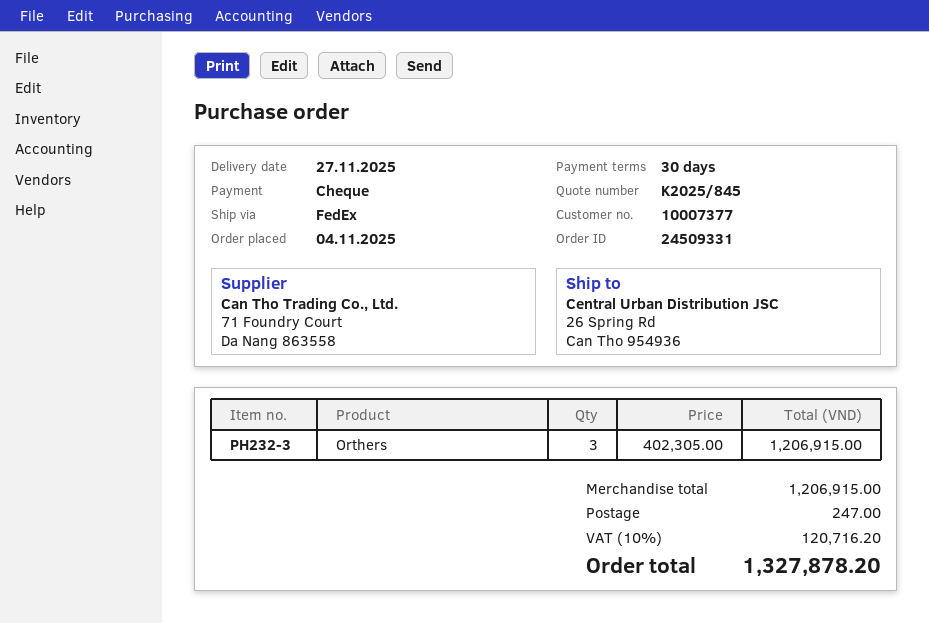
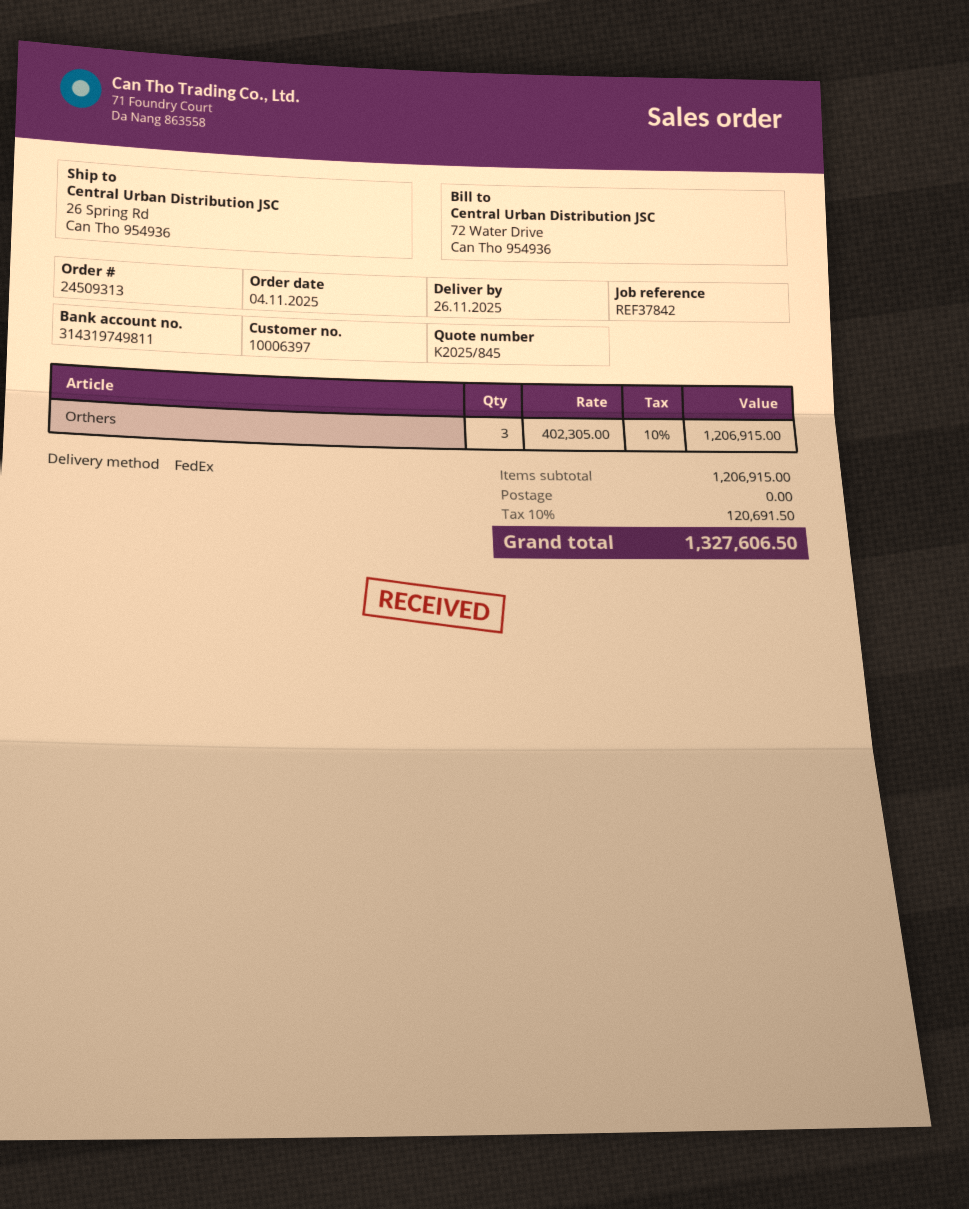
order number: 24509331 -> 24509313
delivery date: 2025-11-27 -> 2025-11-26
customer number: 10007377 -> 10006397
shipping: 247.00 -> 0.00
tax: 10% = 120716.20 -> 10% = 120691.50
total: 1327878.20 -> 1327606.50

